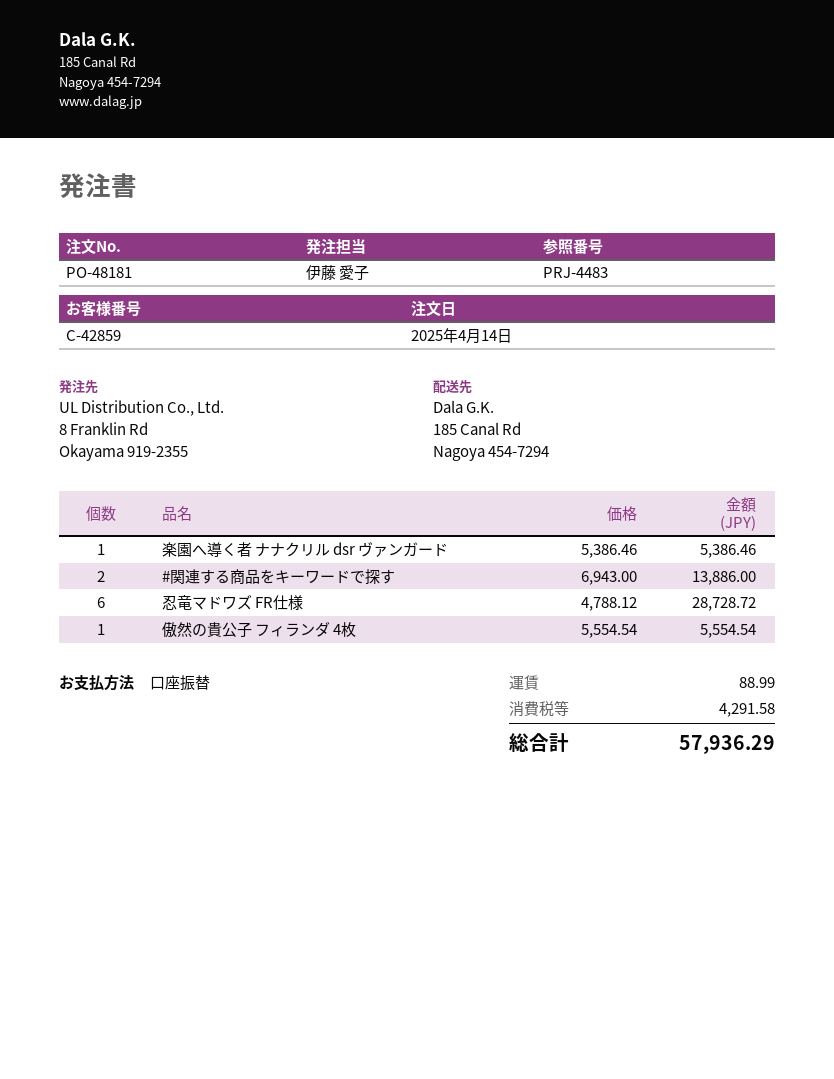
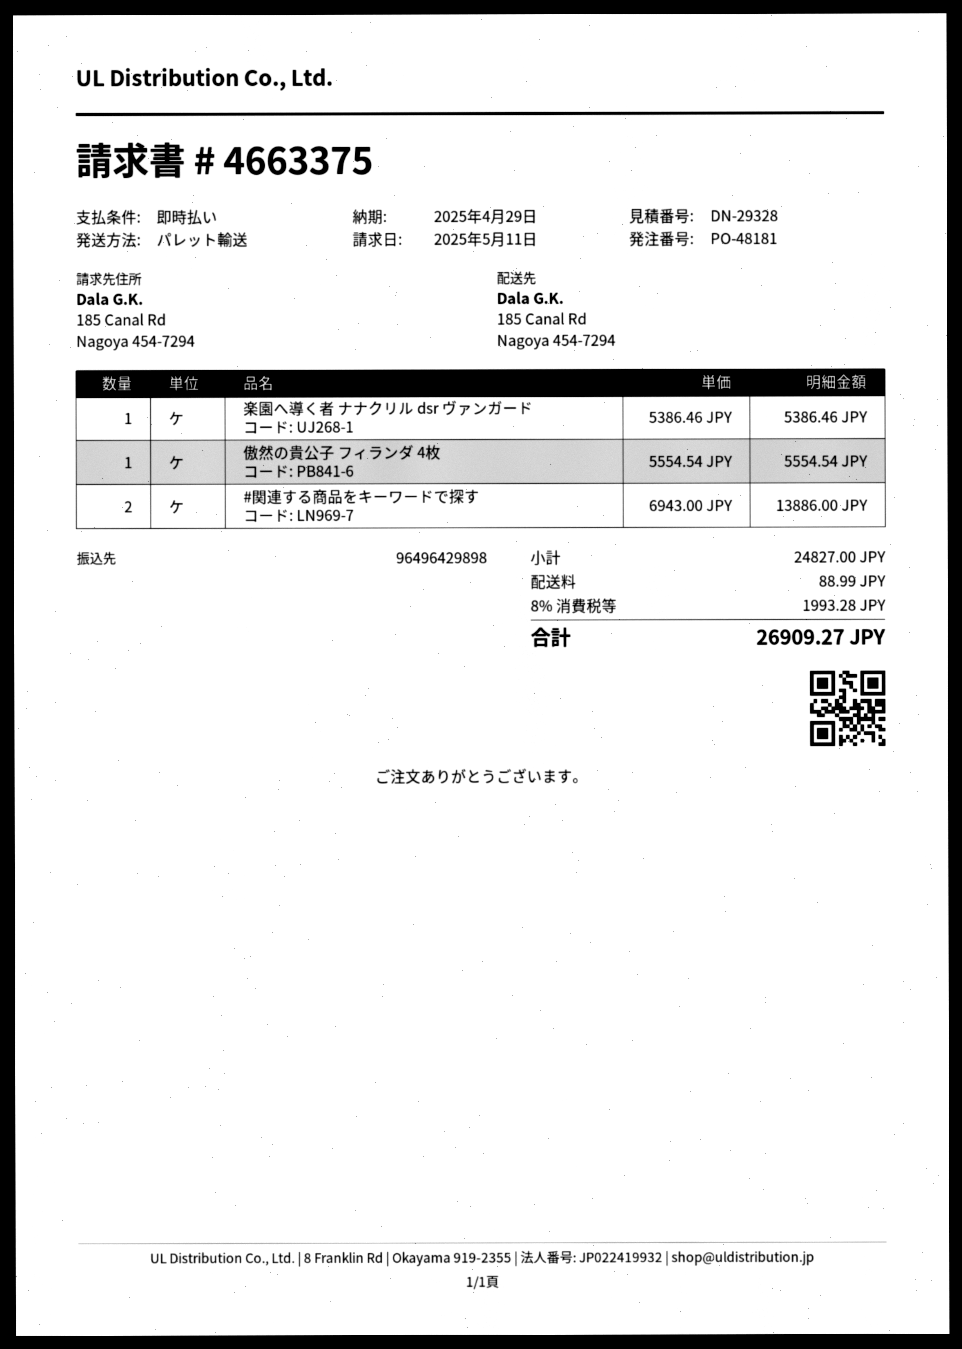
忍竜マドワズ FR仕様: 6 x 4788.12 = 28728.72 -> none
tax: 4291.58 -> 1993.28
total: 57936.29 -> 26909.27

